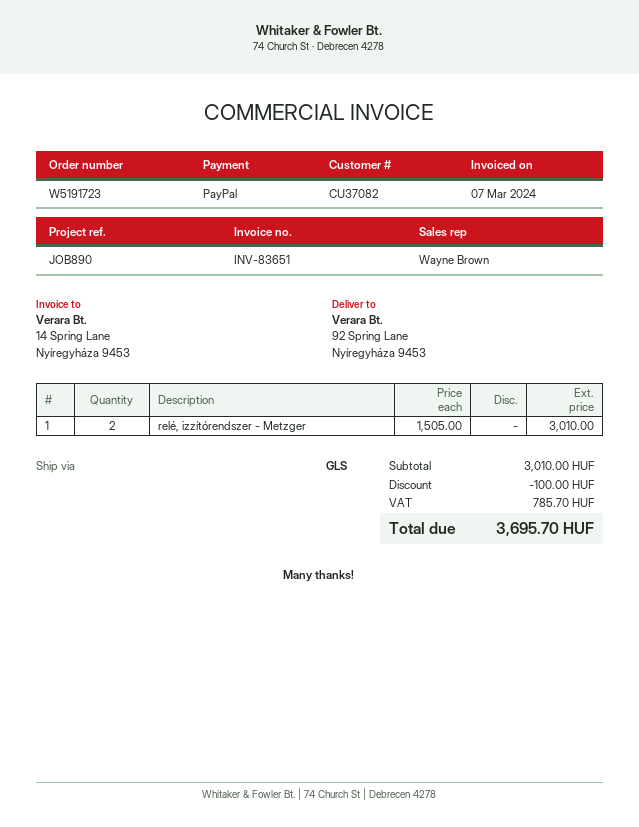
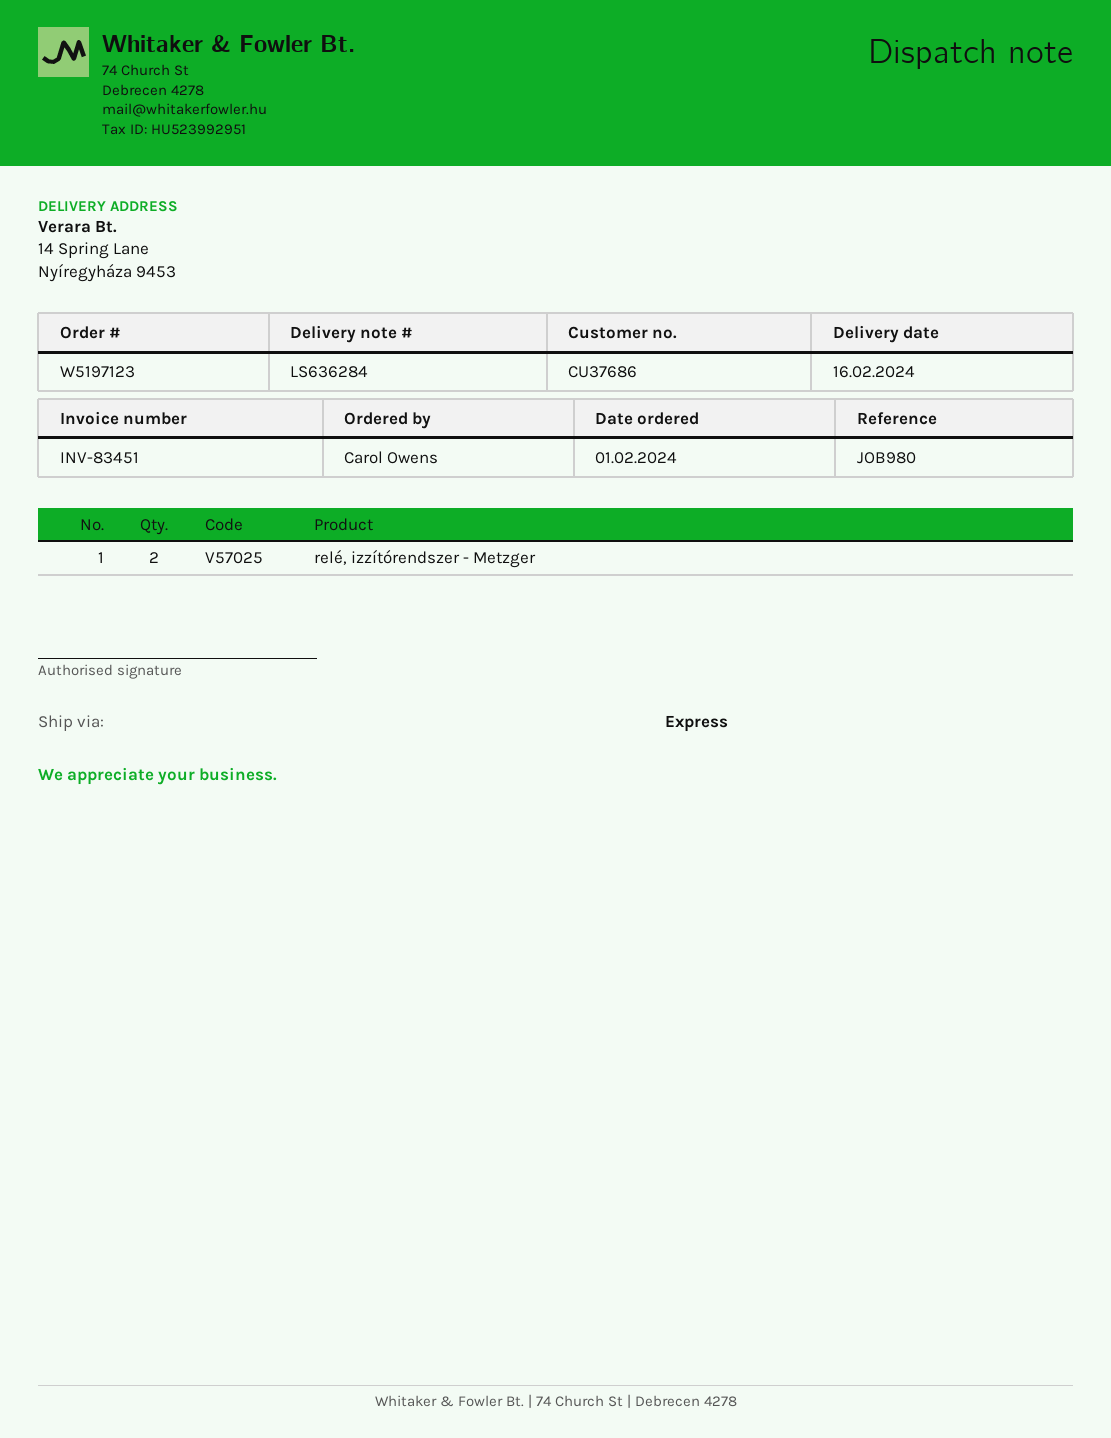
order number: W5191723 -> W5197123
invoice number: INV-83651 -> INV-83451
customer number: CU37082 -> CU37686
reference: JOB890 -> JOB980
shipping method: GLS -> express
ship to: 92 Spring Lane, Nyíregyháza 9453 -> 14 Spring Lane, Nyíregyháza 9453

